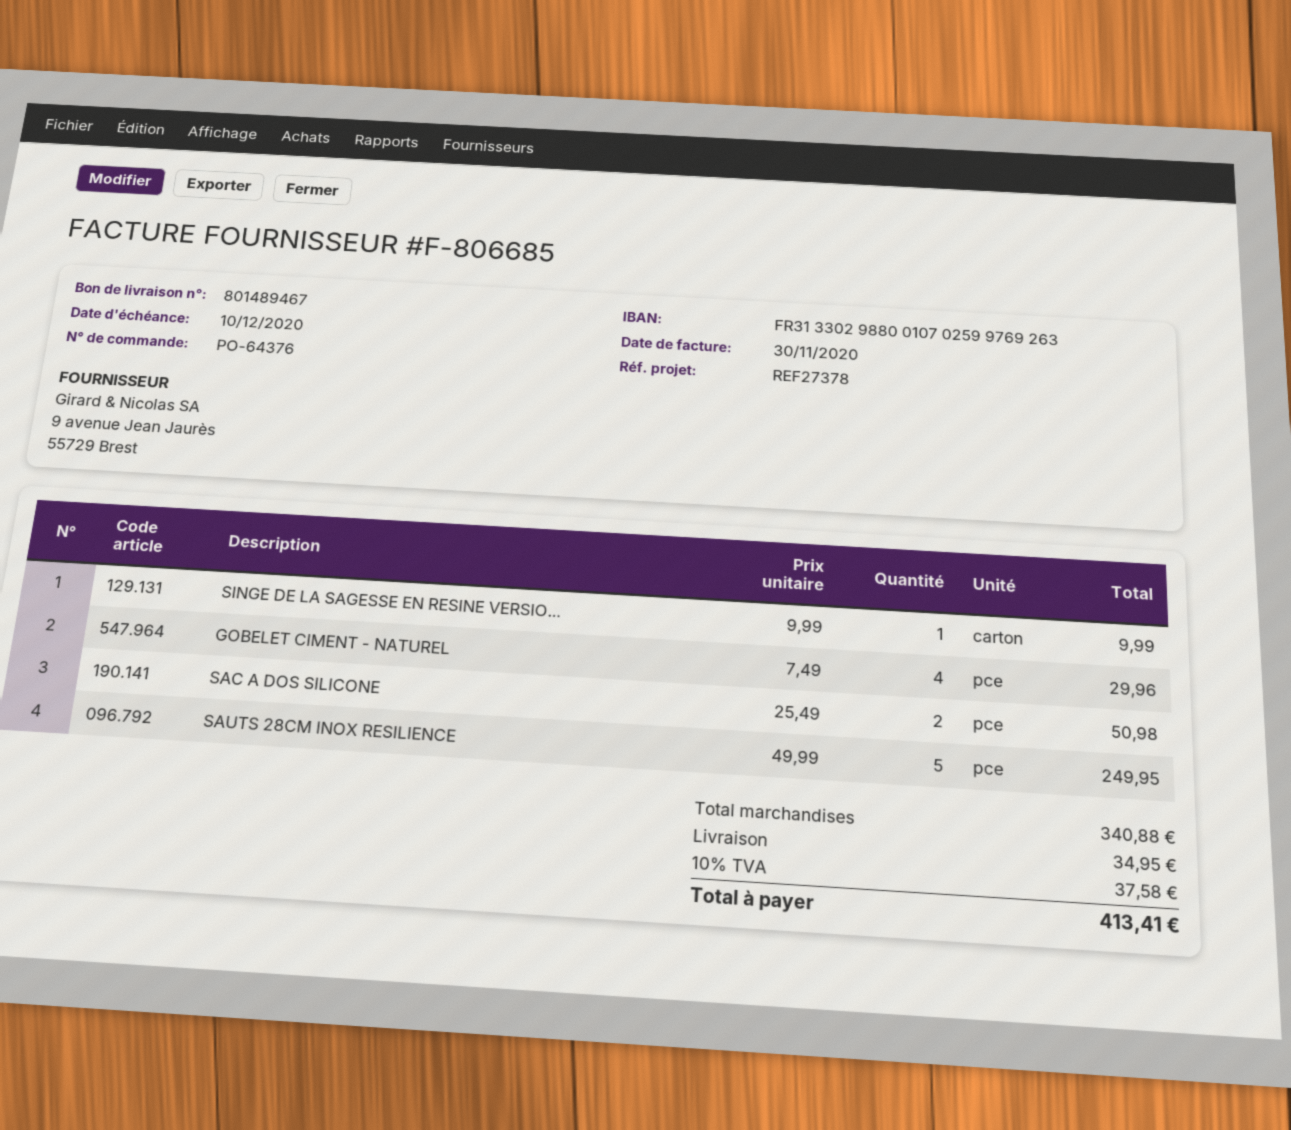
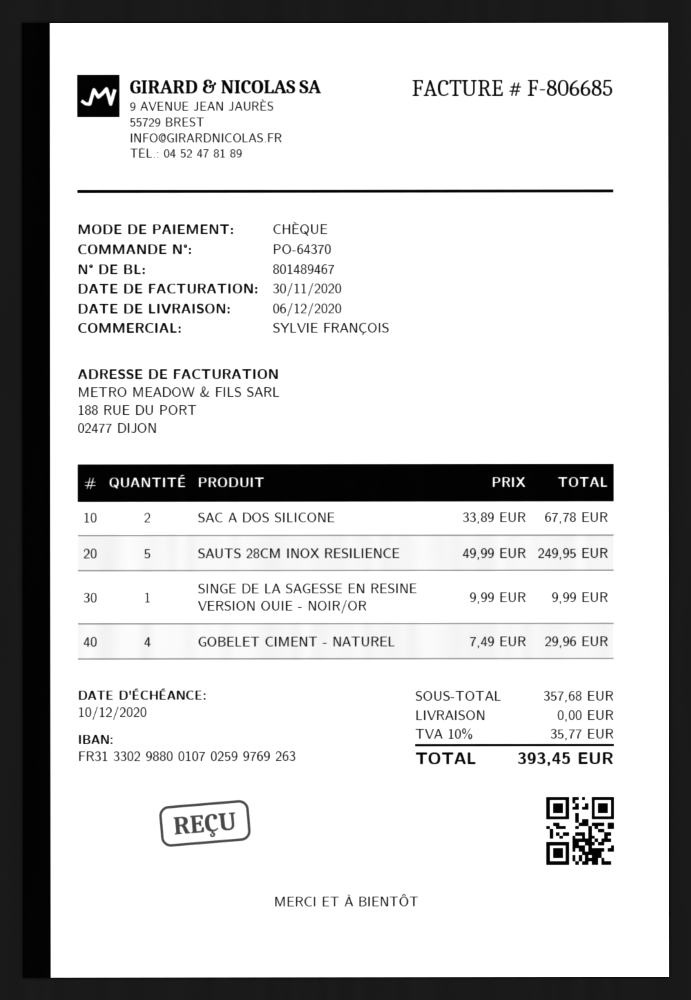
order number: PO-64376 -> PO-64370
SAC A DOS SILICONE: 2 x 25.49 = 50.98 -> 2 x 33.89 = 67.78
subtotal: 340.88 -> 357.68
shipping: 34.95 -> 0.00
tax: 10% = 37.58 -> 10% = 35.77
total: 413.41 -> 393.45

